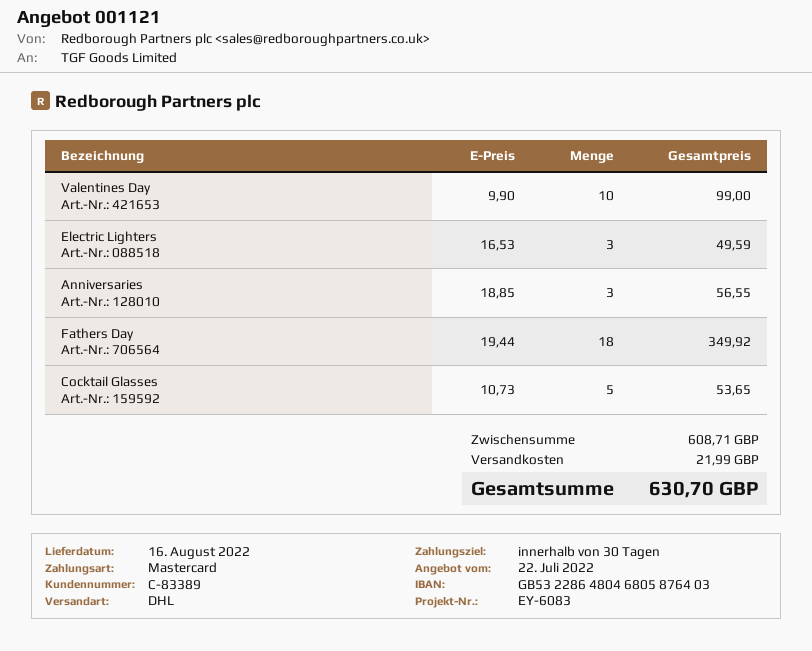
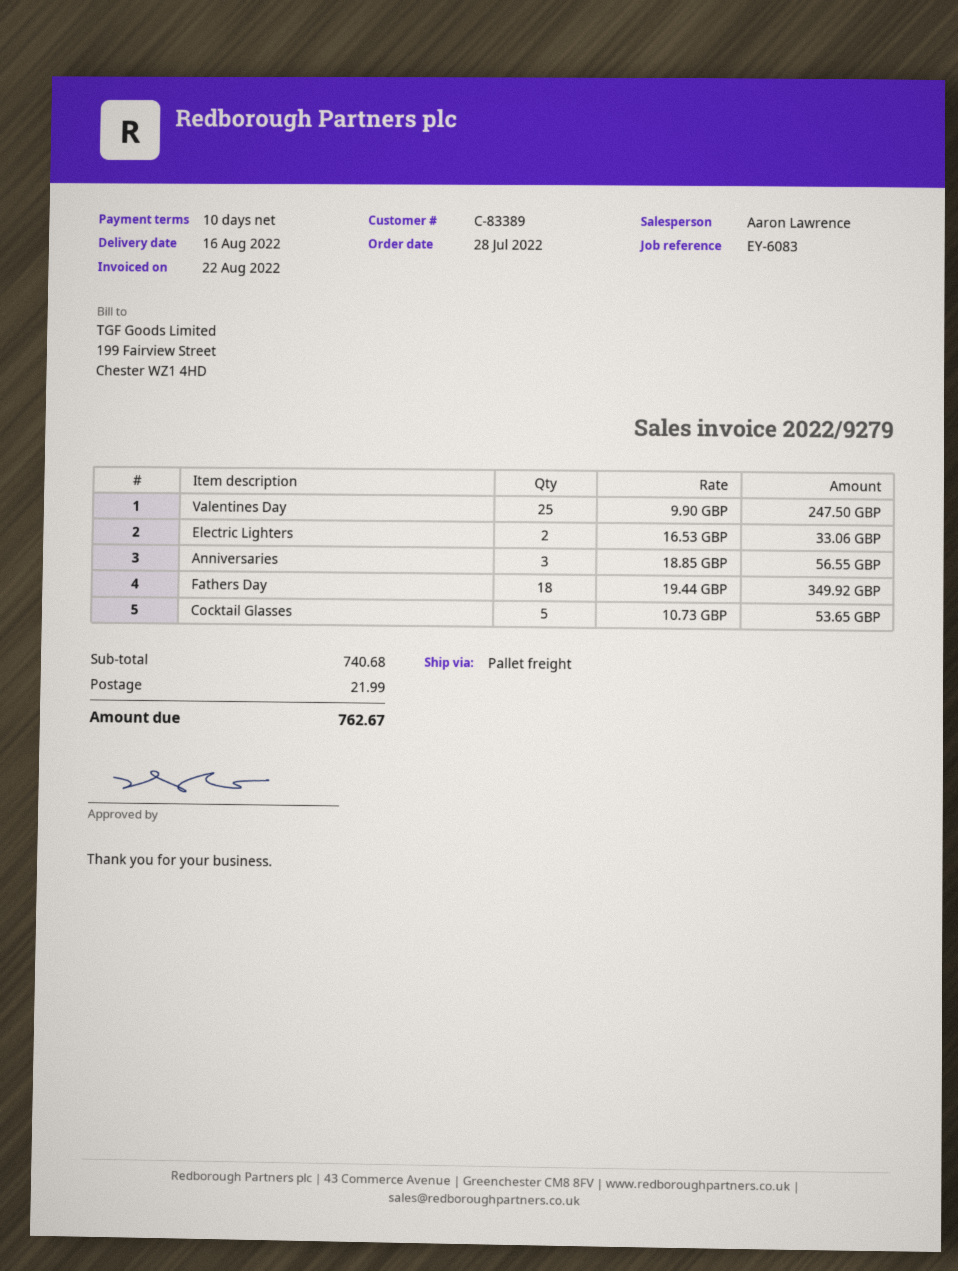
payment terms: 30 days -> 10 days
shipping method: DHL -> pallet freight
Valentines Day: 10 x 9.90 = 99.00 -> 25 x 9.90 = 247.50
Electric Lighters: 3 x 16.53 = 49.59 -> 2 x 16.53 = 33.06
subtotal: 608.71 -> 740.68
total: 630.70 -> 762.67

